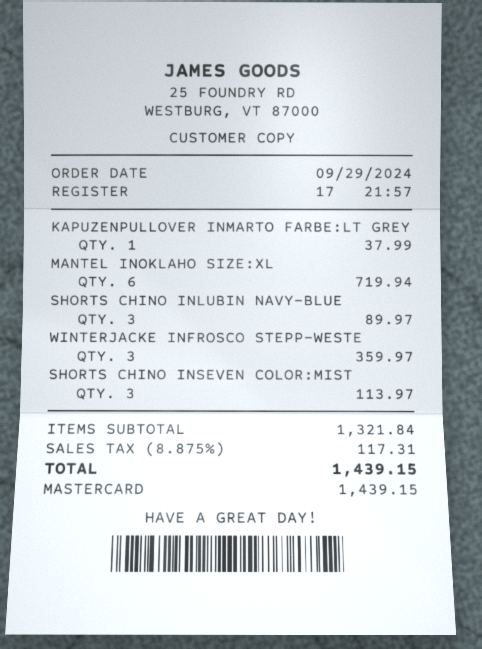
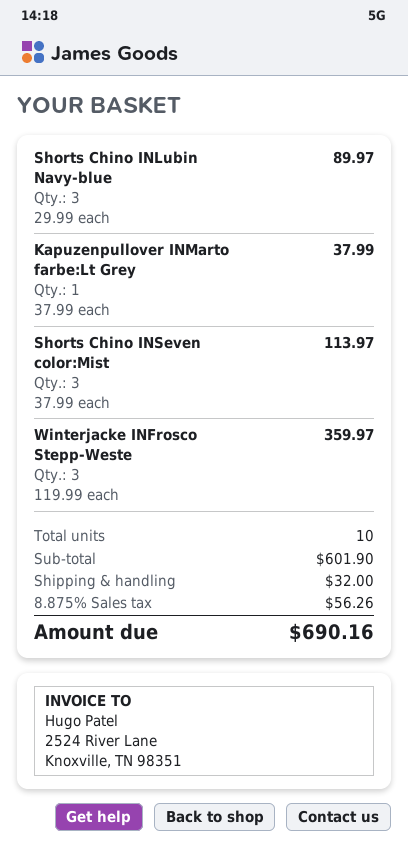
MANTEL INOKLAHO SIZE:XL: 6 for 719.94 -> none
subtotal: 1321.84 -> 601.90
shipping: none -> 32.00
tax: 8.875% = 117.31 -> 8.875% = 56.26
total: 1439.15 -> 690.16

